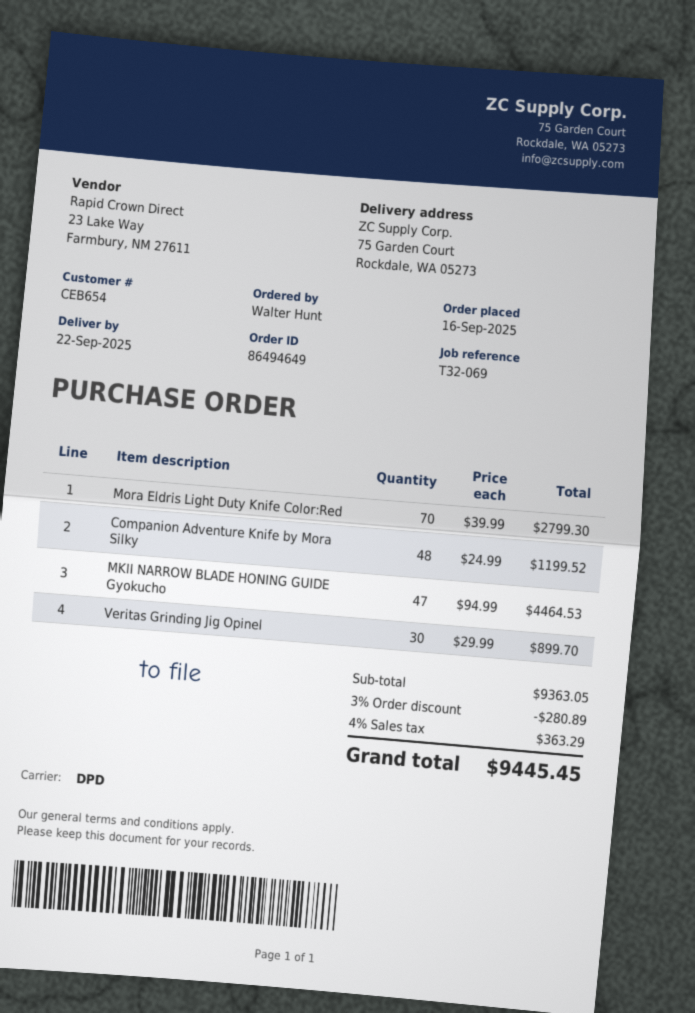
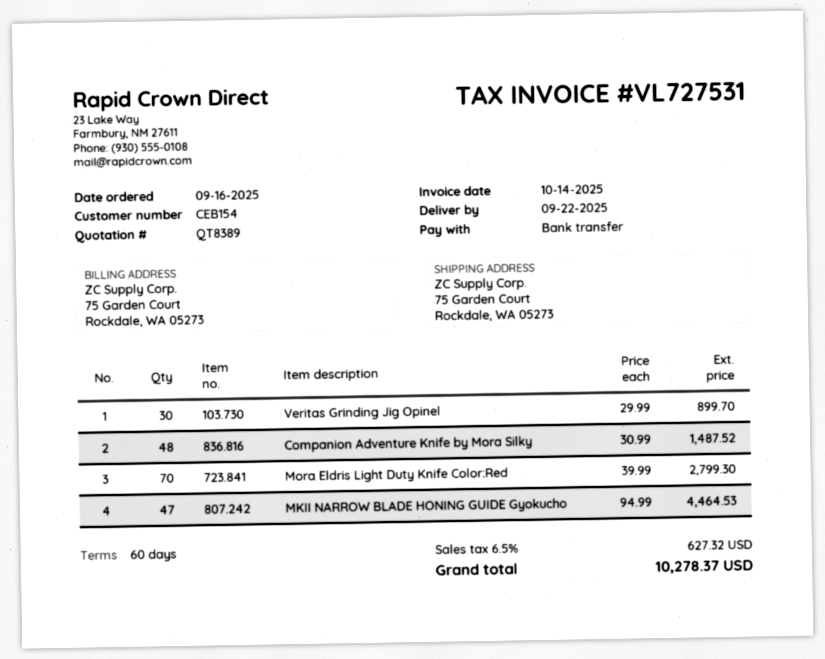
customer number: CEB654 -> CEB154
Companion Adventure Knife by Mora Silky: 48 x 24.99 = 1199.52 -> 48 x 30.99 = 1487.52
discount: 3% = 280.89 -> none
tax: 4% = 363.29 -> 6.5% = 627.32
total: 9445.45 -> 10278.37

